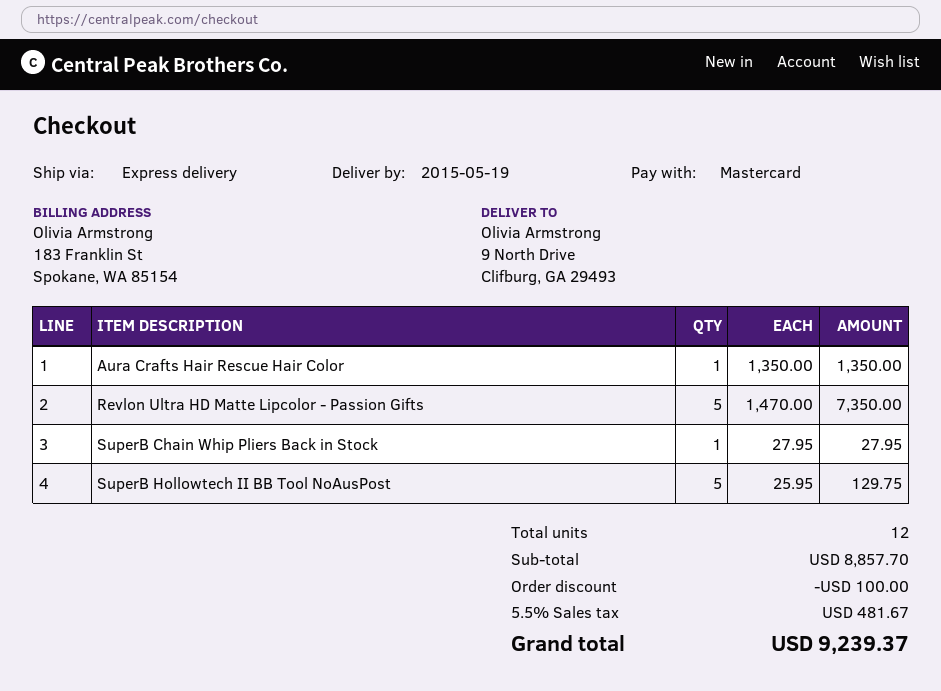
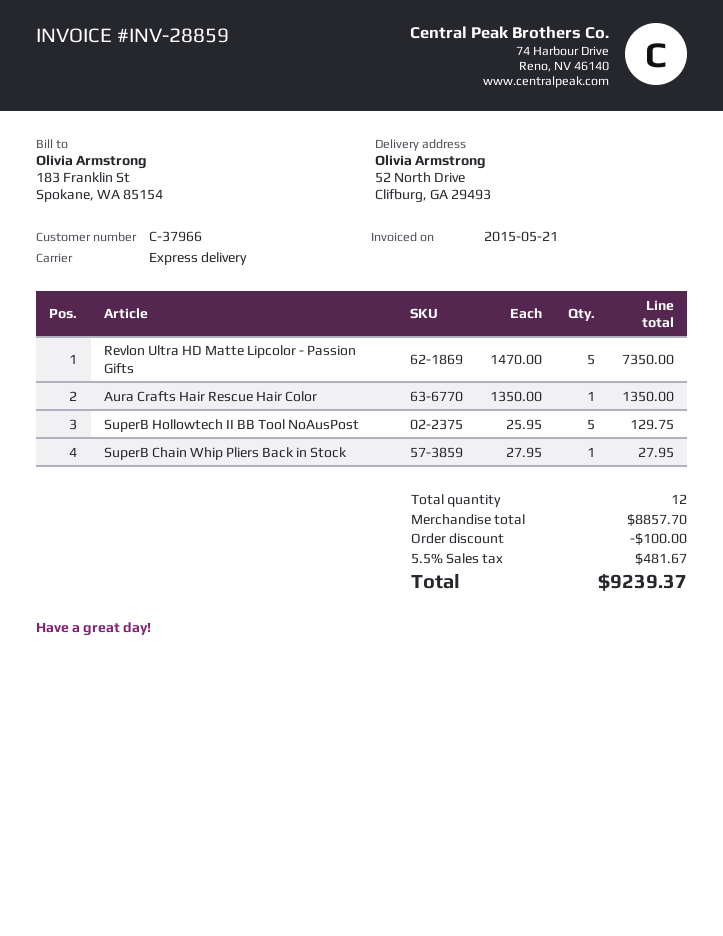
ship to: 9 North Drive, Clifburg, GA 29493 -> 52 North Drive, Clifburg, GA 29493

